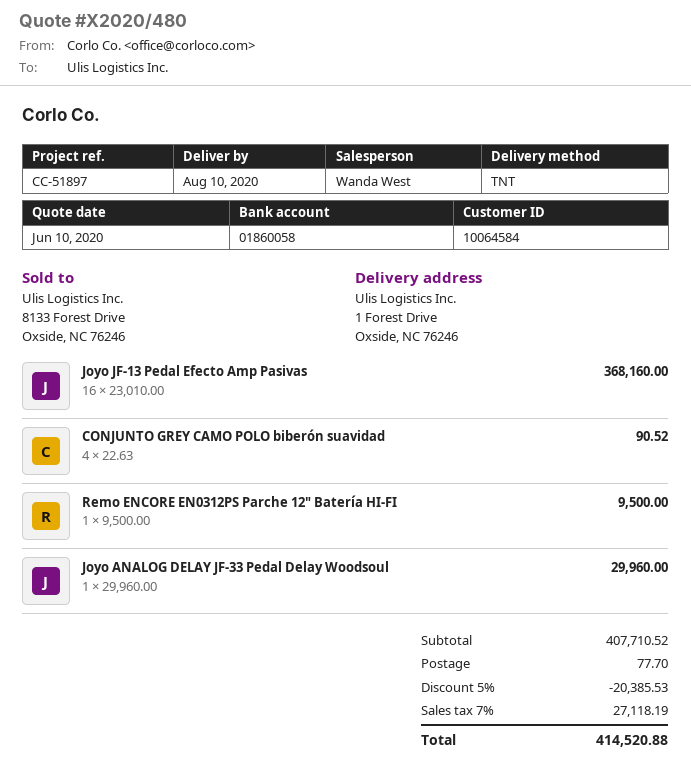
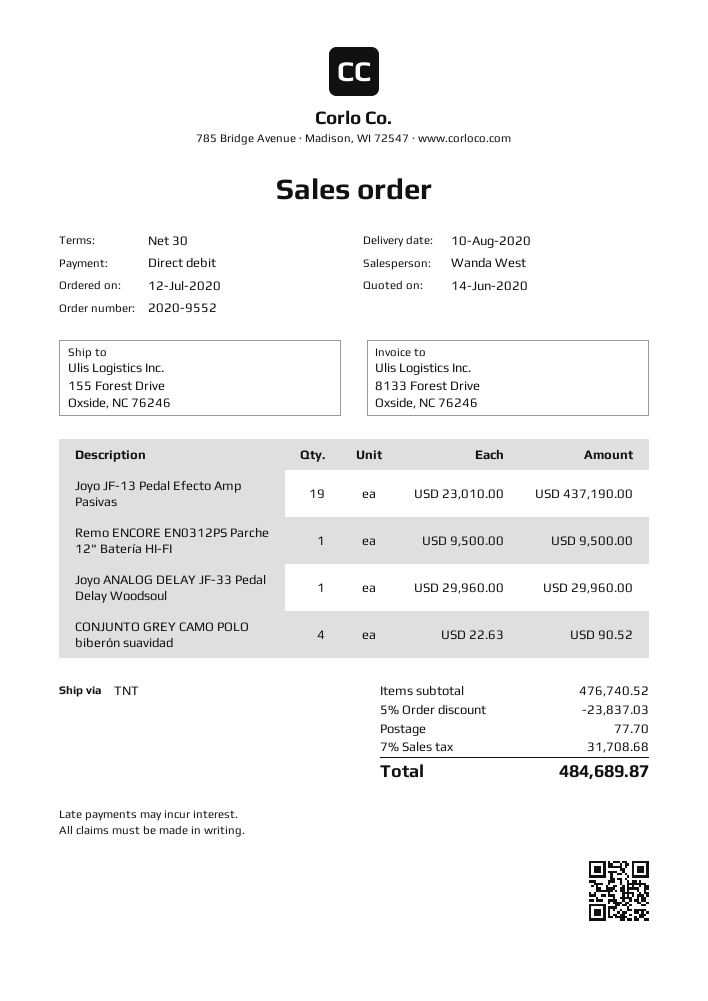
quote date: 2020-06-10 -> 2020-06-14
ship to: 1 Forest Drive, Oxside, NC 76246 -> 155 Forest Drive, Oxside, NC 76246
Joyo JF-13 Pedal Efecto Amp Pasivas: 16 x 23010.00 = 368160.00 -> 19 x 23010.00 = 437190.00
subtotal: 407710.52 -> 476740.52
discount: 5% = 20385.53 -> 5% = 23837.03
tax: 7% = 27118.19 -> 7% = 31708.68
total: 414520.88 -> 484689.87

